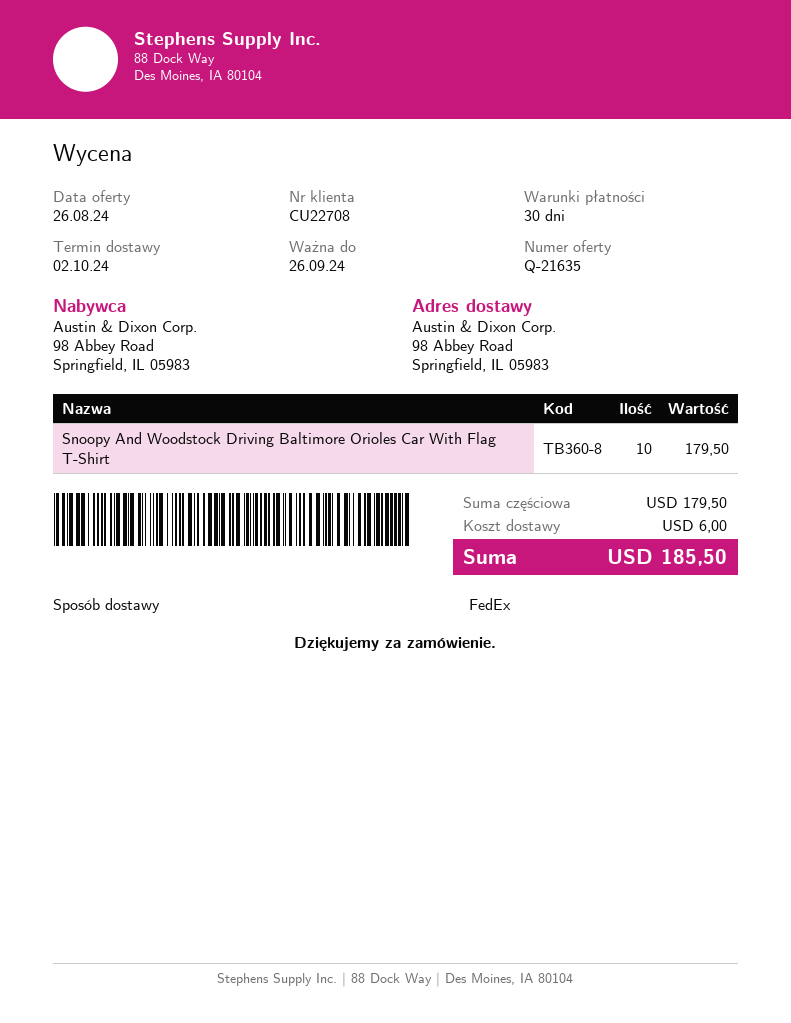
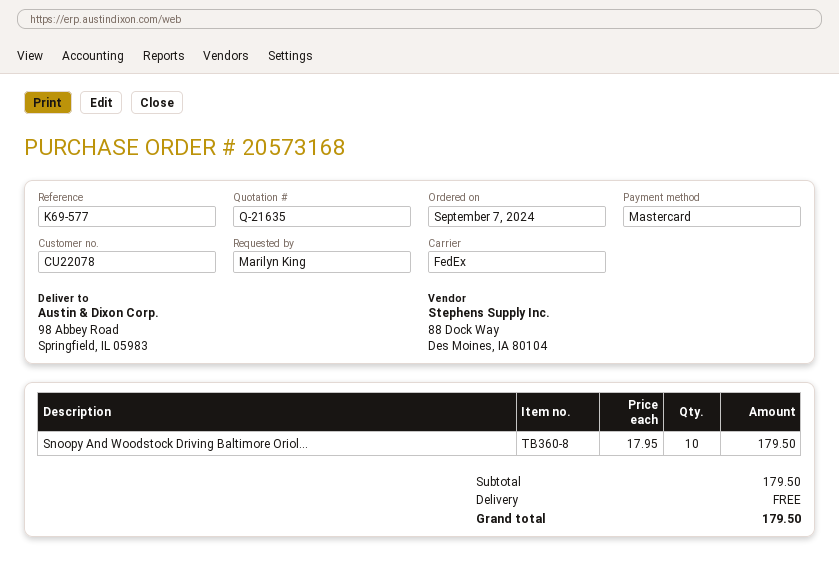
customer number: CU22708 -> CU22078
shipping: 6.00 -> 0.00
total: 185.50 -> 179.50

